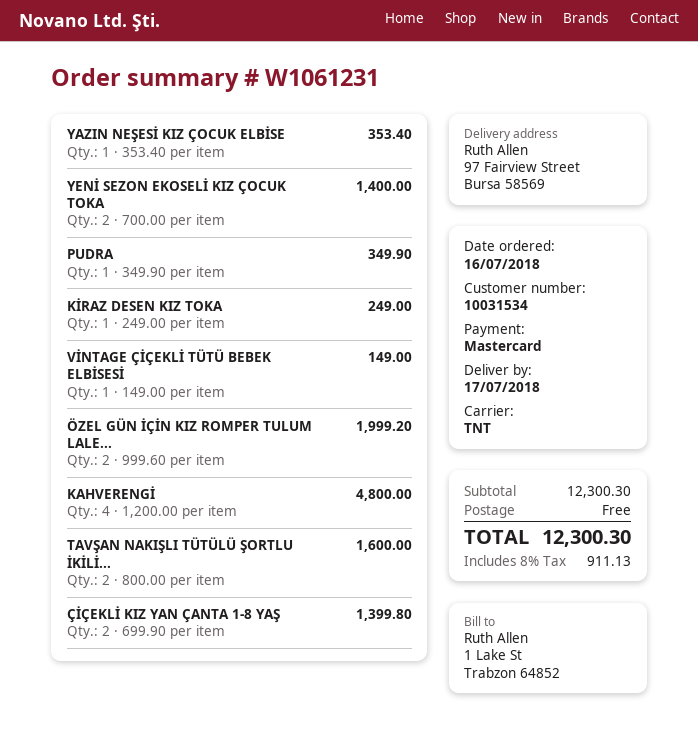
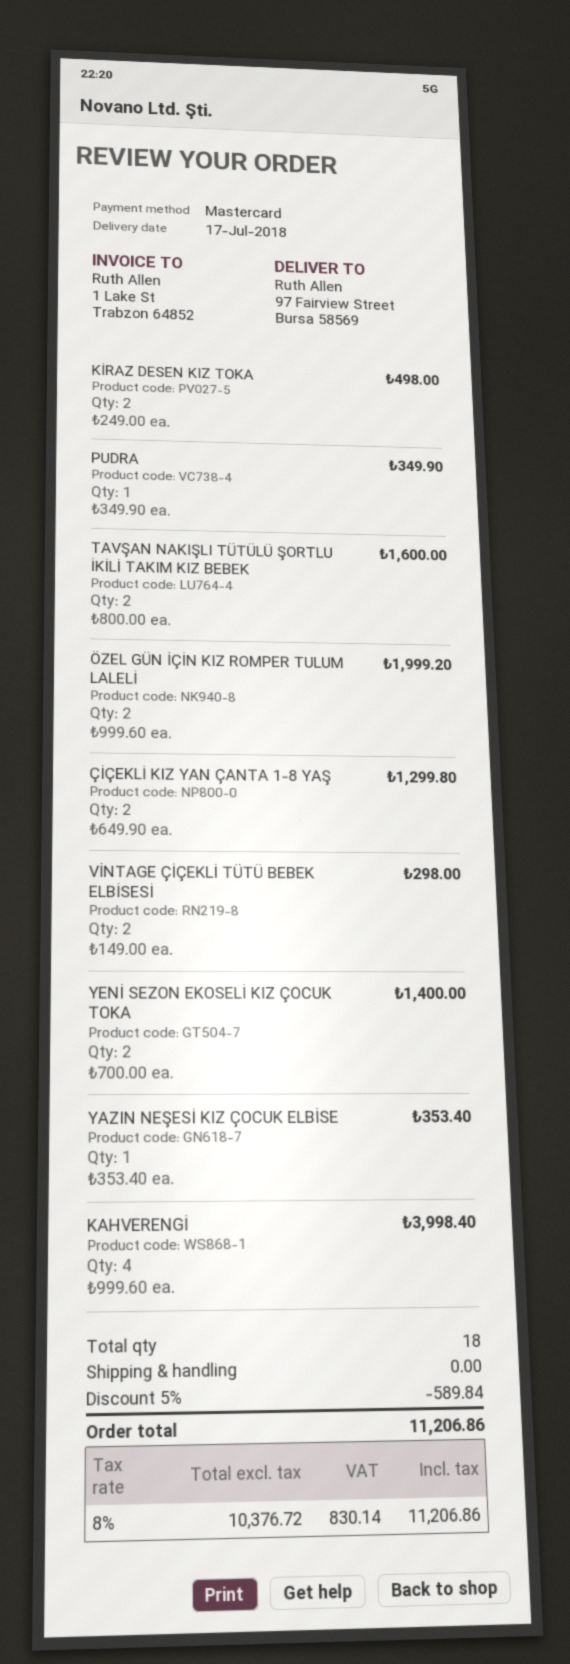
KİRAZ DESEN KIZ TOKA: 1 x 249.00 = 249.00 -> 2 x 249.00 = 498.00
VİNTAGE ÇİÇEKLİ TÜTÜ BEBEK ELBİSESİ: 1 x 149.00 = 149.00 -> 2 x 149.00 = 298.00
KAHVERENGİ: 4 x 1200.00 = 4800.00 -> 4 x 999.60 = 3998.40
ÇİÇEKLİ KIZ YAN ÇANTA 1-8 YAŞ: 2 x 699.90 = 1399.80 -> 2 x 649.90 = 1299.80
discount: none -> 5% = 589.84
tax: 8% = 911.13 -> 8% = 830.14
total: 12300.30 -> 11206.86

